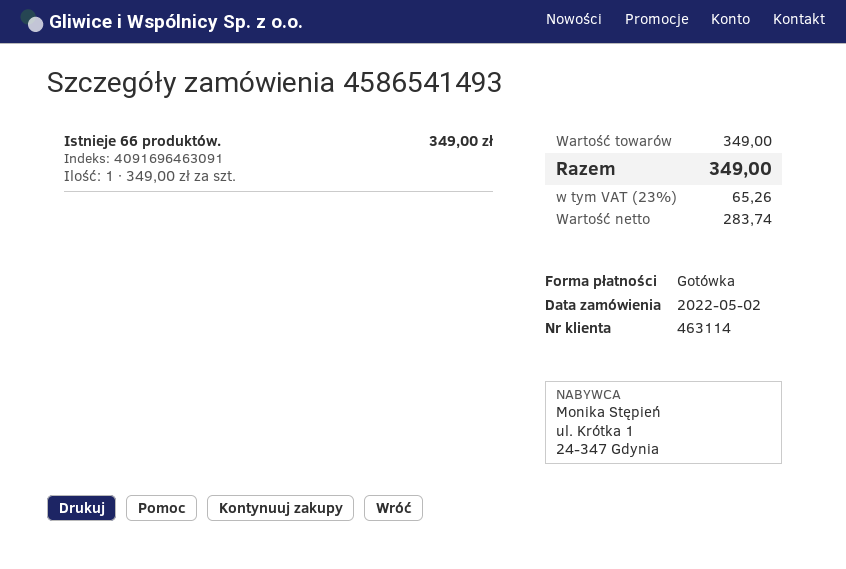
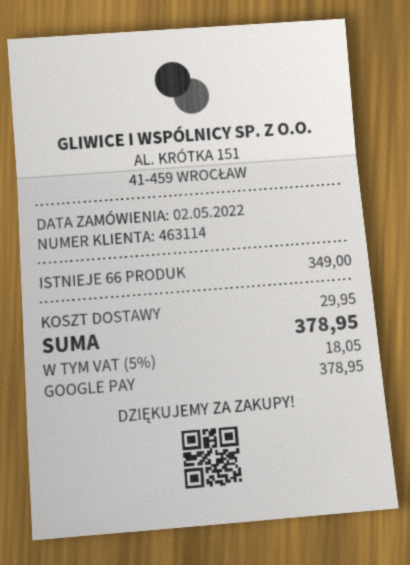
payment method: cash -> Google Pay
shipping: none -> 29.95
tax: 23% = 65.26 -> 5% = 18.05
total: 349.00 -> 378.95

